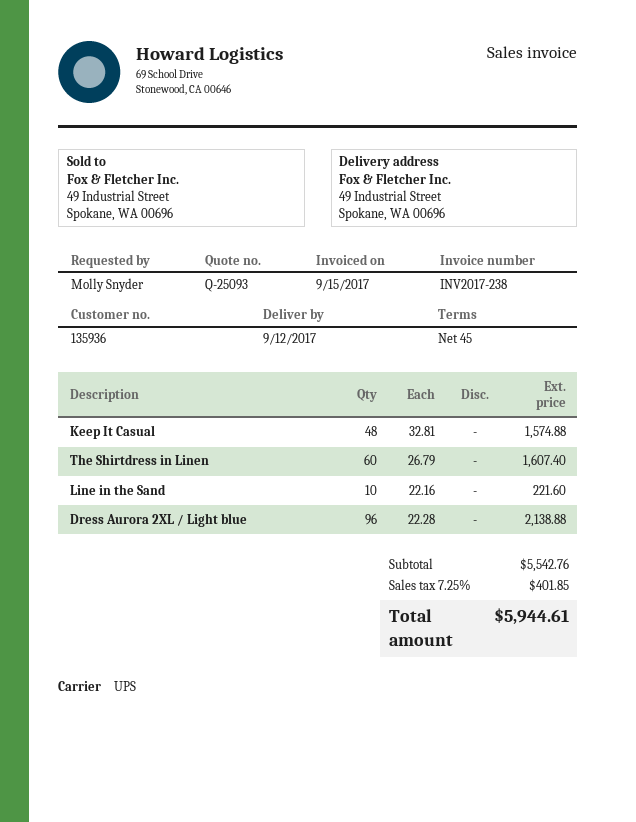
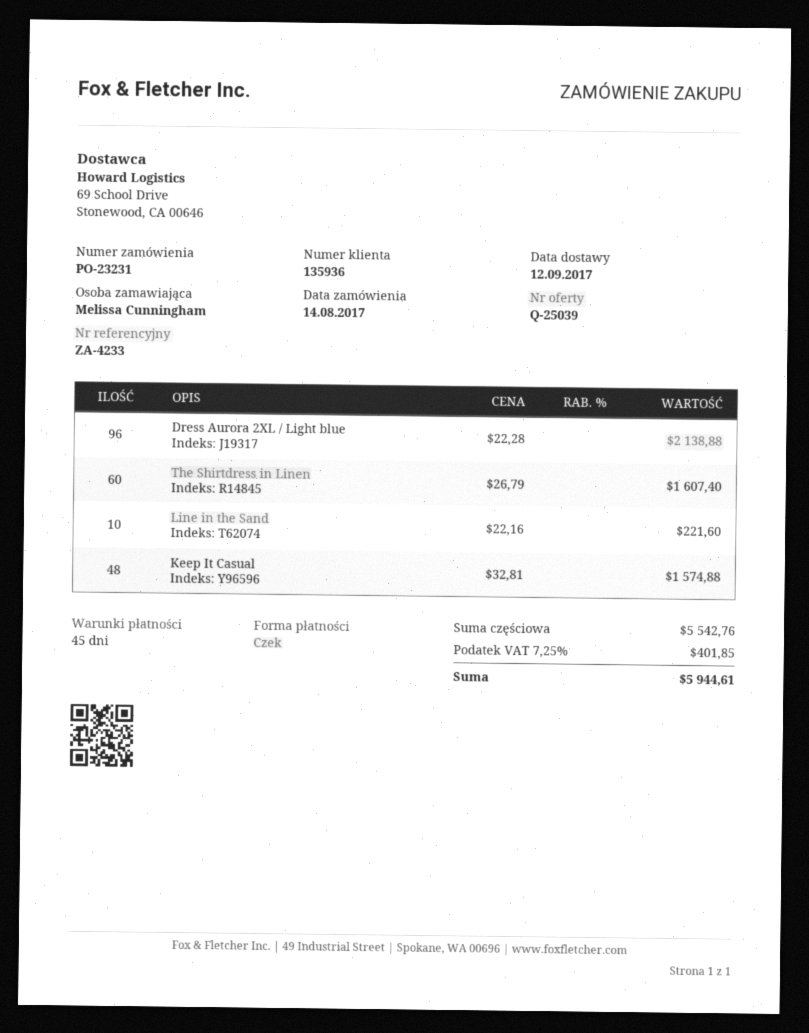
quote number: Q-25093 -> Q-25039
ordered by: Molly Snyder -> Melissa Cunningham

